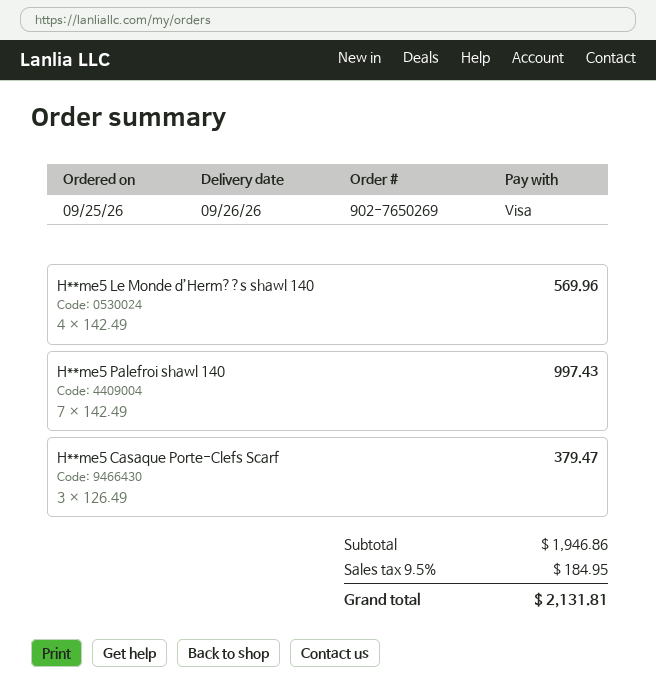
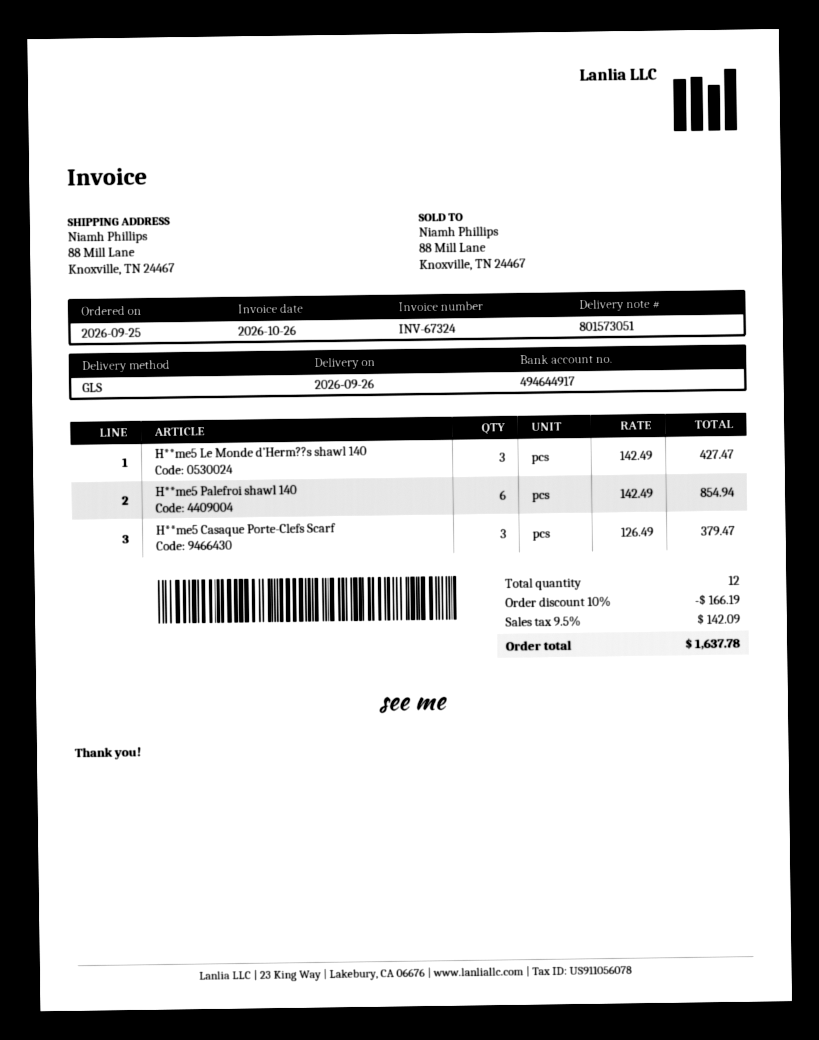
H**me5 Le Monde d’Herm??s shawl 140: 4 x 142.49 = 569.96 -> 3 x 142.49 = 427.47
H**me5 Palefroi shawl 140: 7 x 142.49 = 997.43 -> 6 x 142.49 = 854.94
discount: none -> 10% = 166.19
tax: 9.5% = 184.95 -> 9.5% = 142.09
total: 2131.81 -> 1637.78

